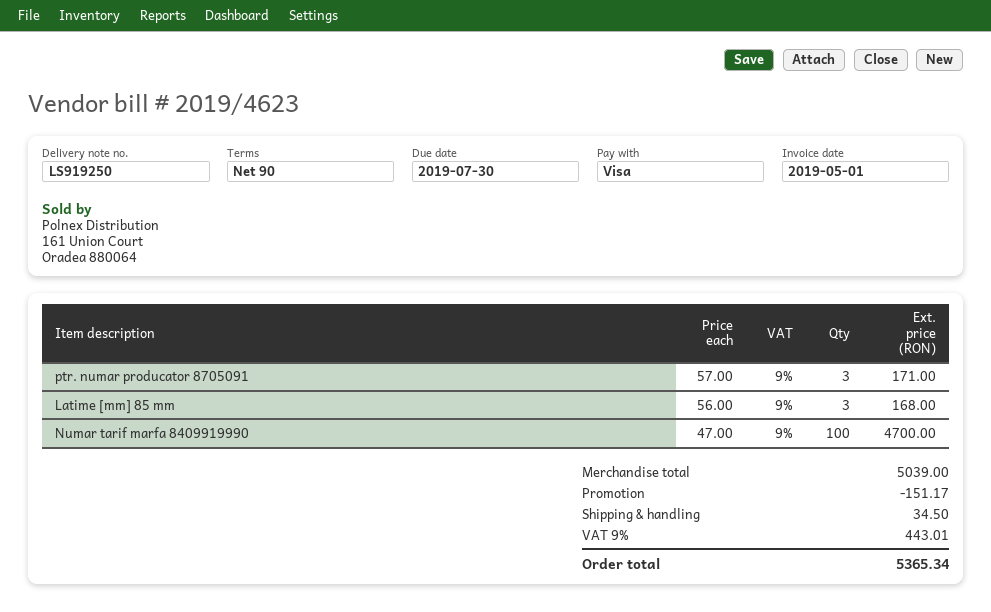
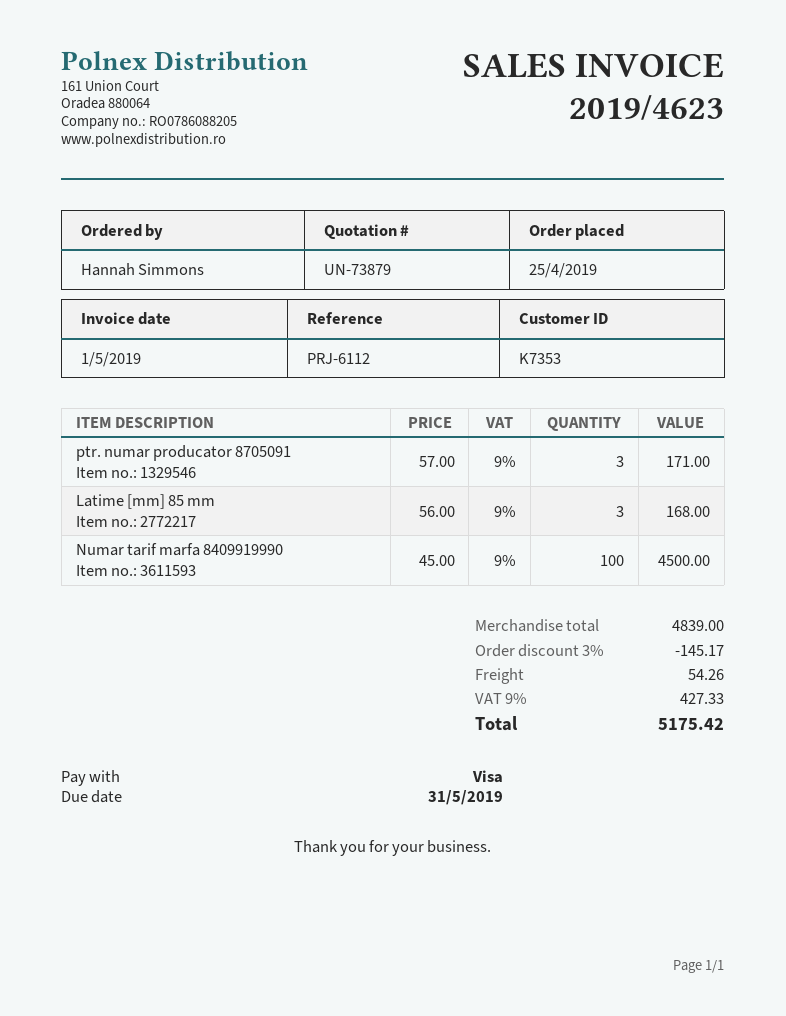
due date: 2019-07-30 -> 2019-05-31
Numar tarif marfa 8409919990: 100 x 47.00 = 4700.00 -> 100 x 45.00 = 4500.00
subtotal: 5039.00 -> 4839.00
discount: 151.17 -> 145.17
shipping: 34.50 -> 54.26
tax: 9% = 443.01 -> 9% = 427.33
total: 5365.34 -> 5175.42

